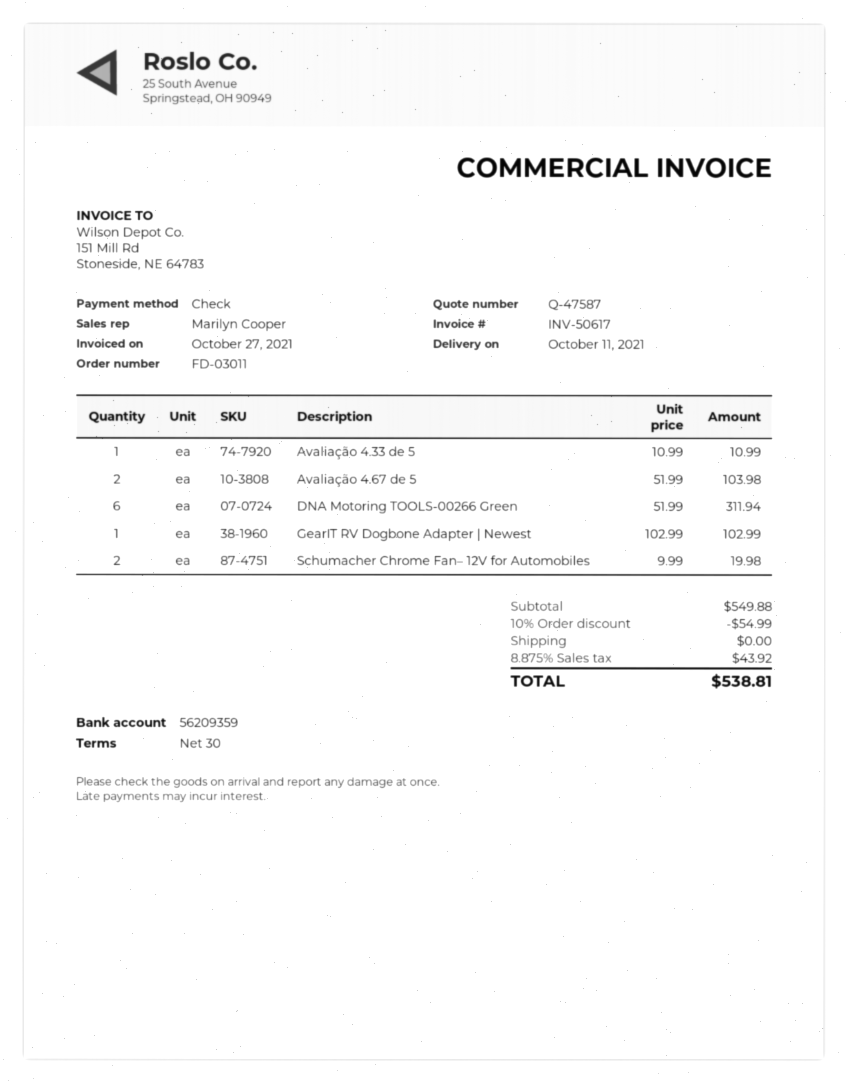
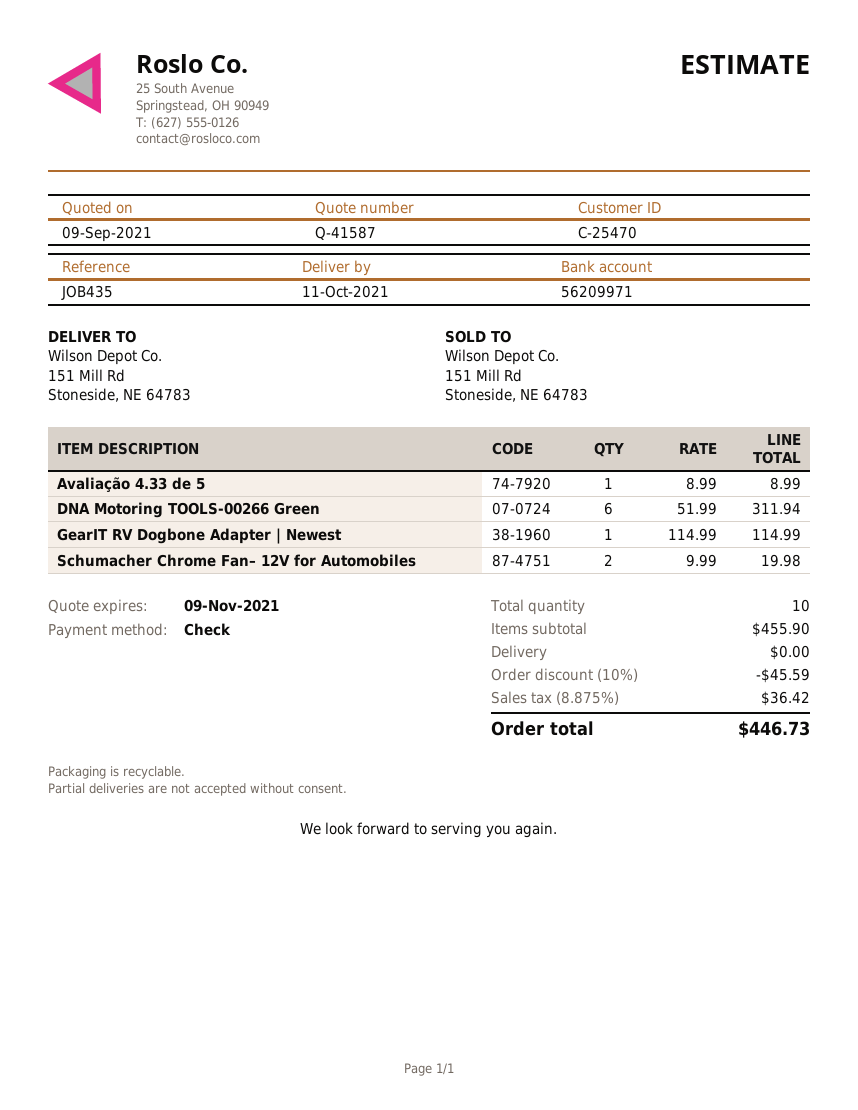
quote number: Q-47587 -> Q-41587
bank account: 56209359 -> 56209971
Avaliação 4.33 de 5: 1 x 10.99 = 10.99 -> 1 x 8.99 = 8.99
Avaliação 4.67 de 5: 2 x 51.99 = 103.98 -> none
GearIT RV Dogbone Adapter | Newest: 1 x 102.99 = 102.99 -> 1 x 114.99 = 114.99
subtotal: 549.88 -> 455.90
discount: 10% = 54.99 -> 10% = 45.59
tax: 8.875% = 43.92 -> 8.875% = 36.42
total: 538.81 -> 446.73

